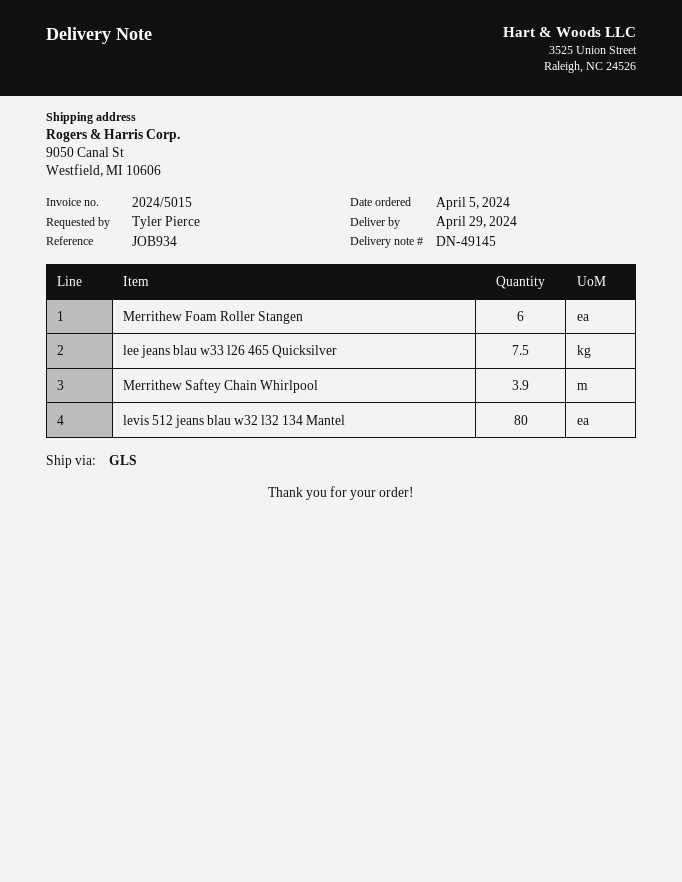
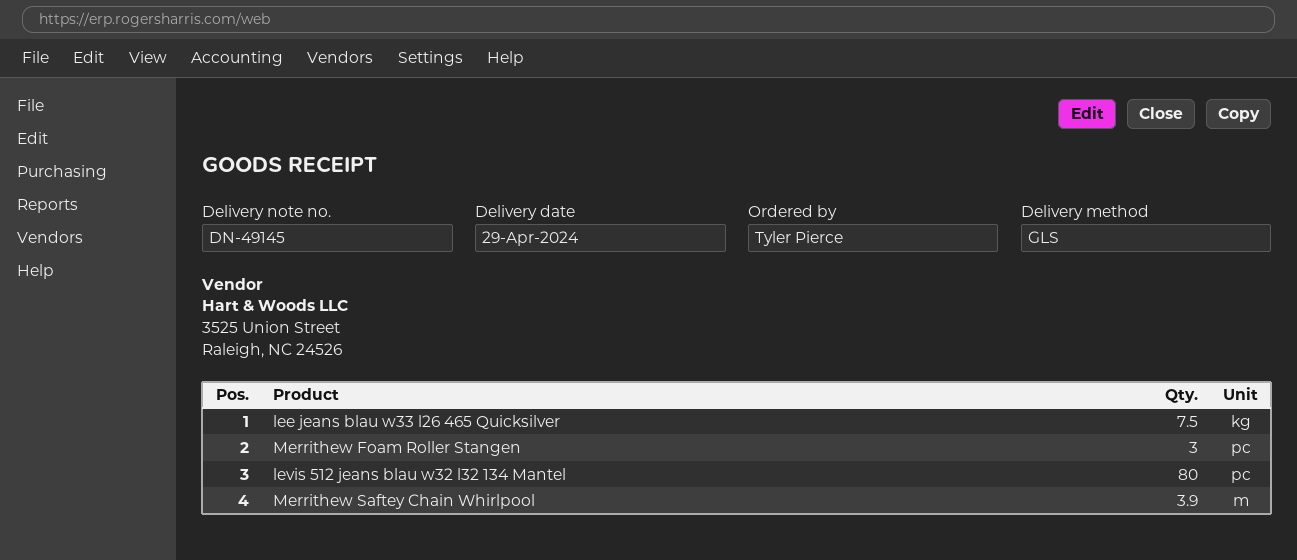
Merrithew Foam Roller Stangen: 6 -> 3

